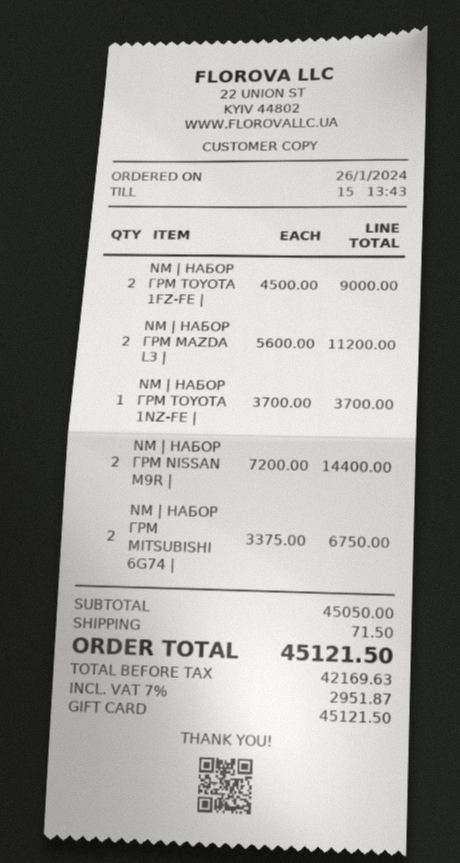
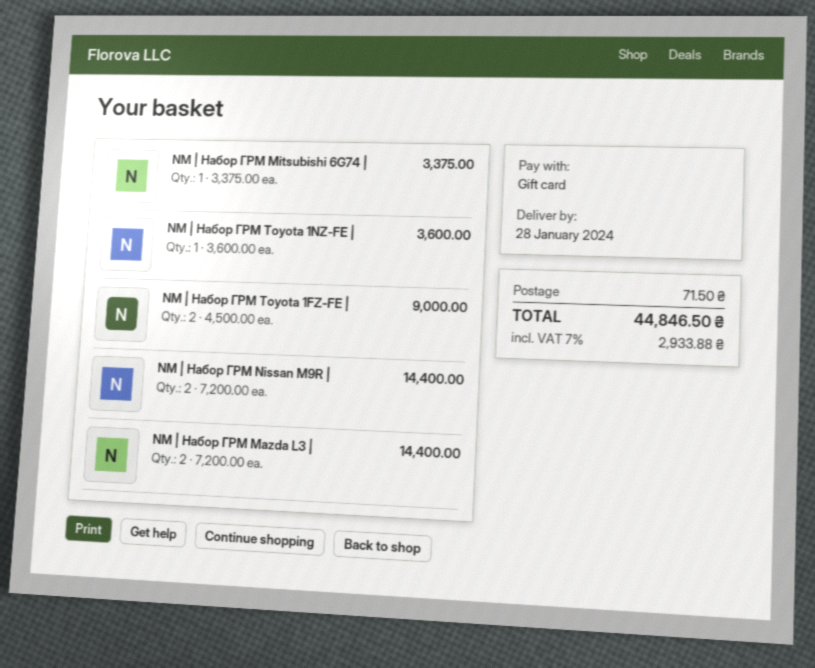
NM | НАБОР ГРМ MAZDA L3 |: 2 x 5600.00 = 11200.00 -> 2 x 7200.00 = 14400.00
NM | НАБОР ГРМ TOYOTA 1NZ-FE |: 1 x 3700.00 = 3700.00 -> 1 x 3600.00 = 3600.00
NM | НАБОР ГРМ MITSUBISHI 6G74 |: 2 x 3375.00 = 6750.00 -> 1 x 3375.00 = 3375.00
tax: 7% = 2951.87 -> 7% = 2933.88
total: 45121.50 -> 44846.50

